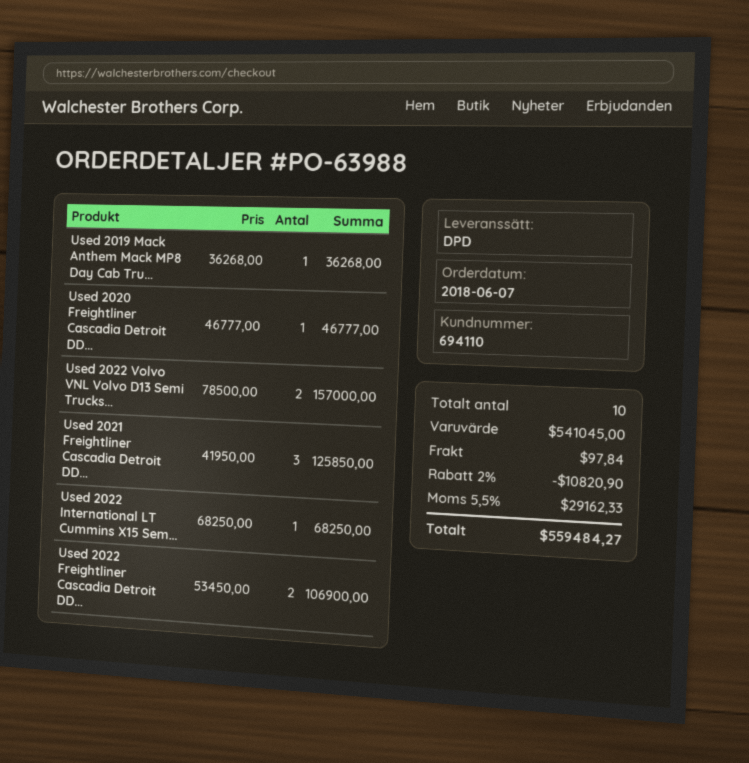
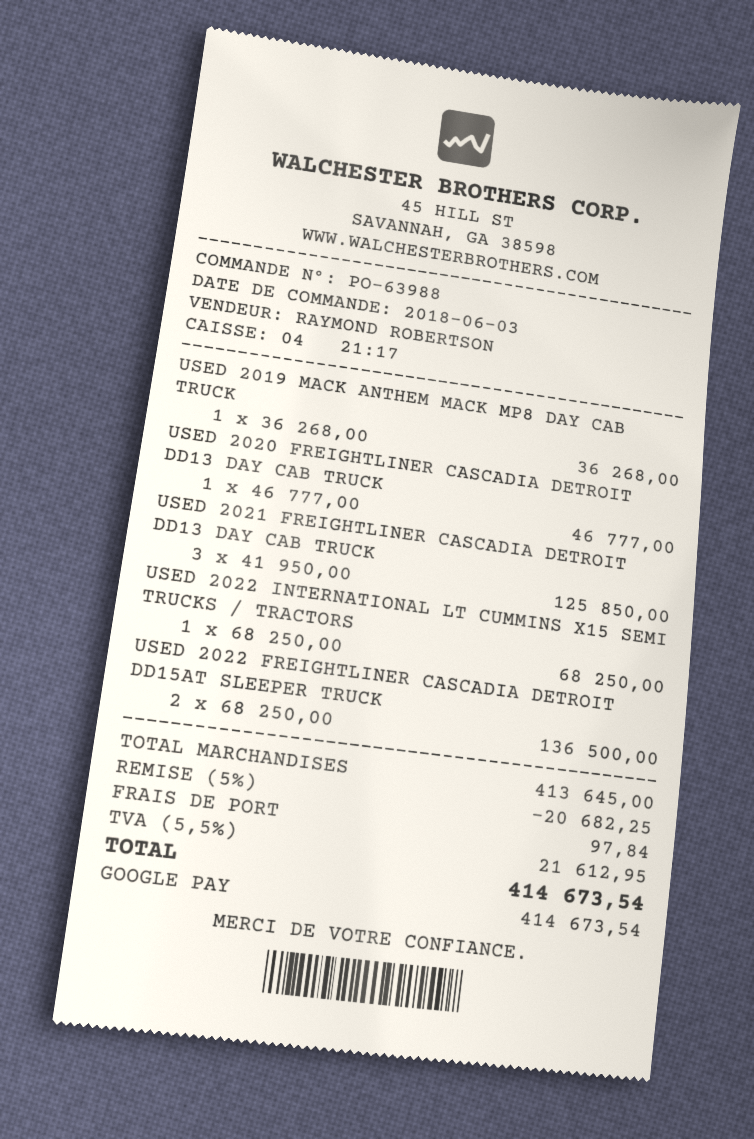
order date: 2018-06-07 -> 2018-06-03
Used 2022 Volvo VNL Volvo D13 Semi Trucks...: 2 x 78500.00 = 157000.00 -> none
Used 2022 Freightliner Cascadia Detroit DD...: 2 x 53450.00 = 106900.00 -> 2 x 68250.00 = 136500.00
subtotal: 541045.00 -> 413645.00
discount: 2% = 10820.90 -> 5% = 20682.25
tax: 5.5% = 29162.33 -> 5.5% = 21612.95
total: 559484.27 -> 414673.54

